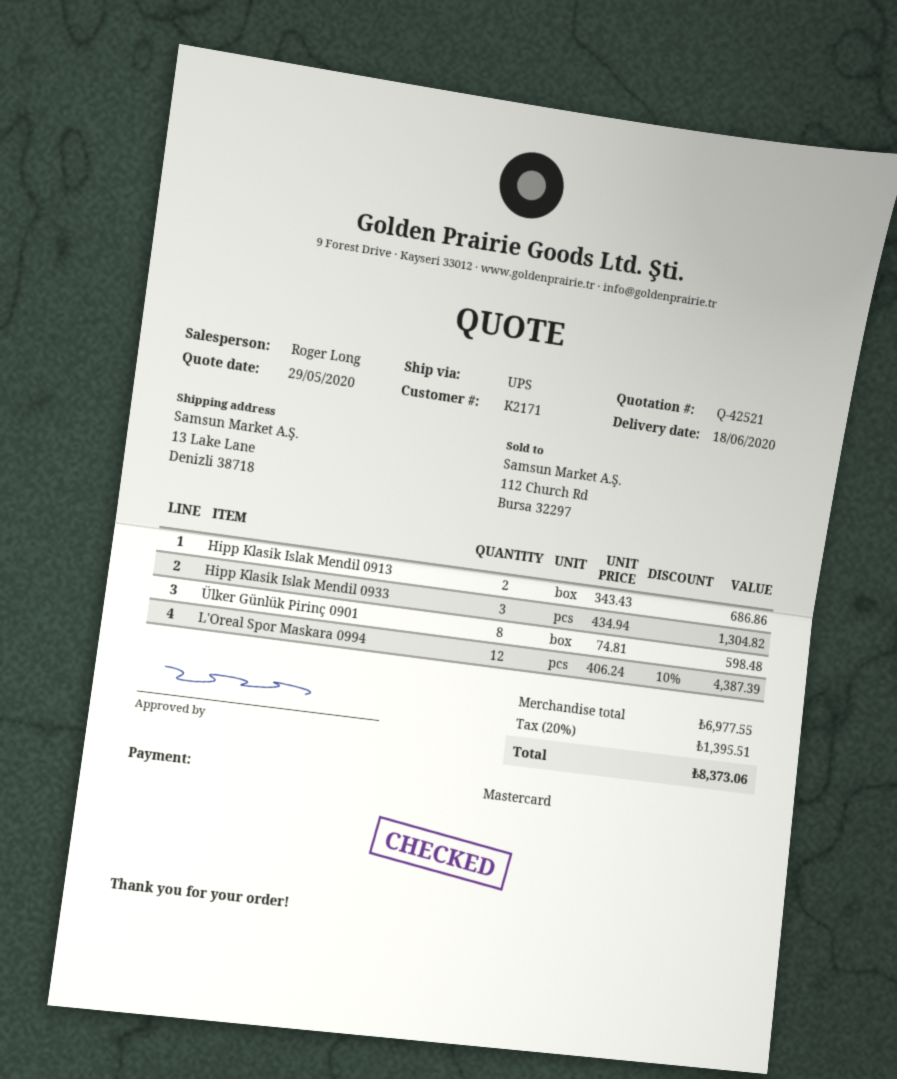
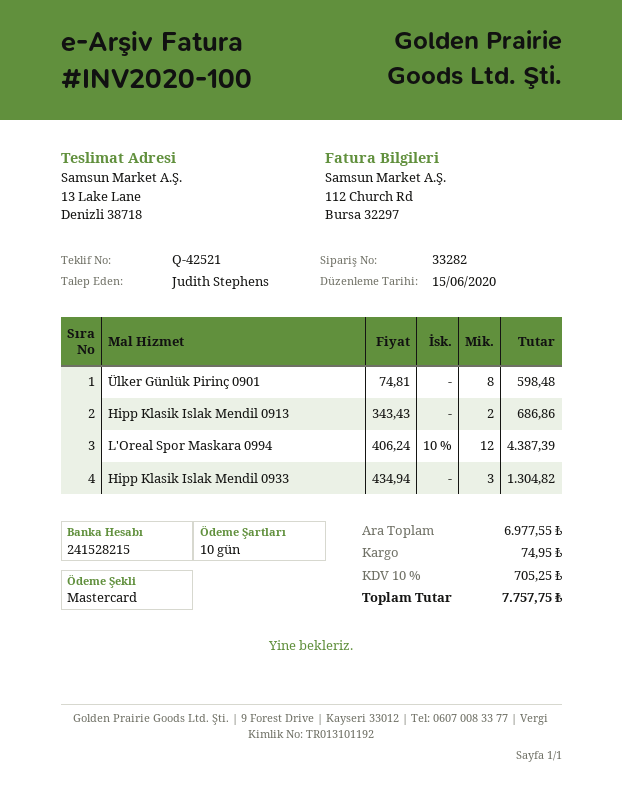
shipping: none -> 74.95
tax: 20% = 1395.51 -> 10% = 705.25
total: 8373.06 -> 7757.75

